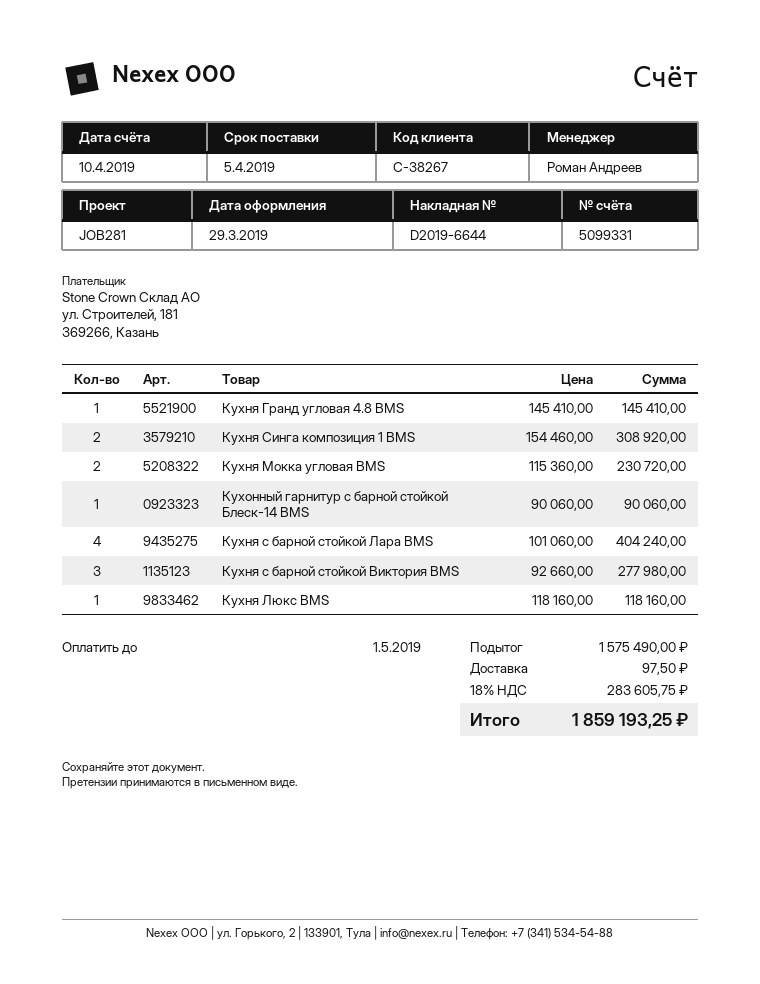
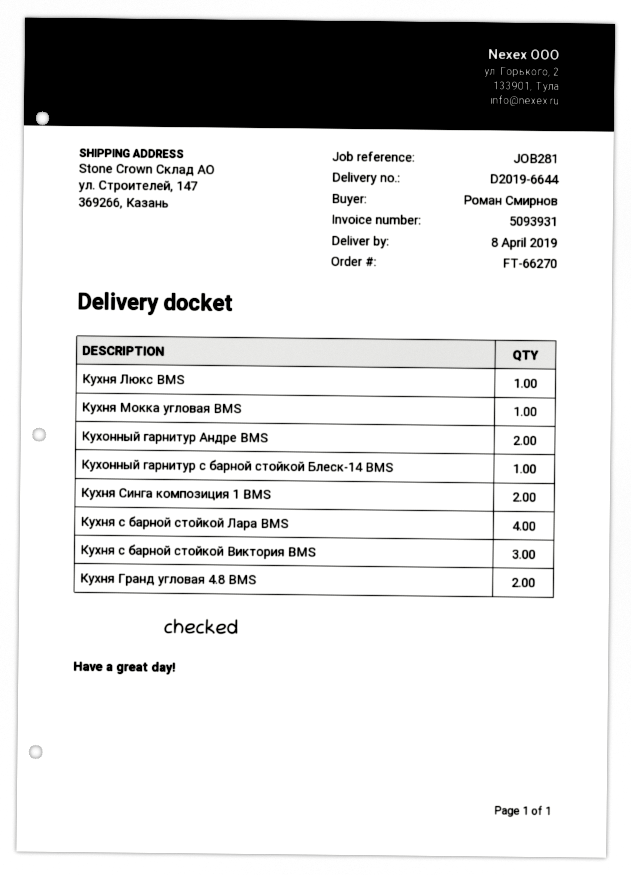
delivery date: 2019-04-05 -> 2019-04-08
invoice number: 5099331 -> 5093931
Кухня Гранд угловая 4.8 BMS: 1 -> 2
Кухня Мокка угловая BMS: 2 -> 1
Кухонный гарнитур Андре BMS: none -> 2

